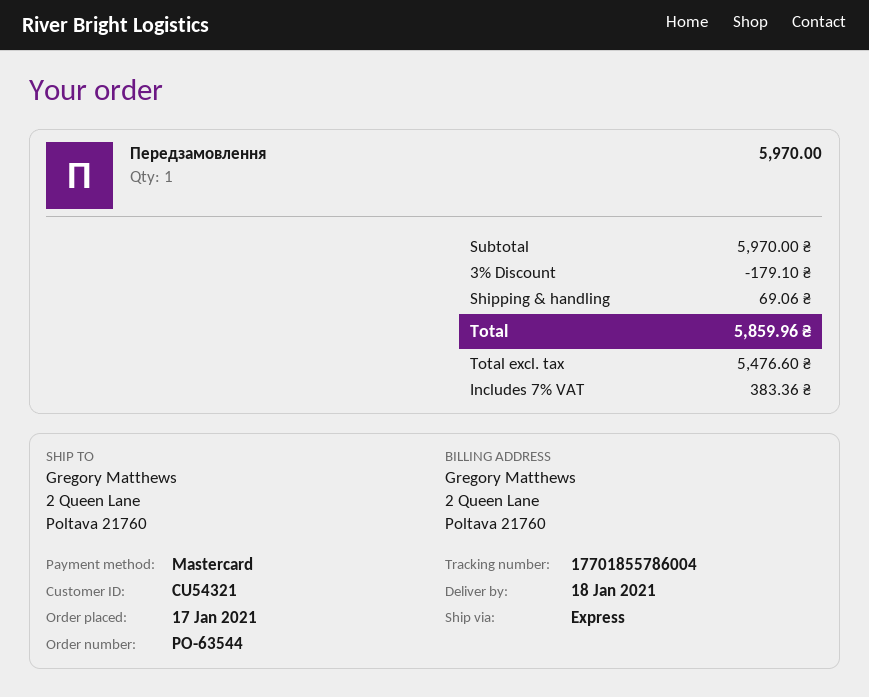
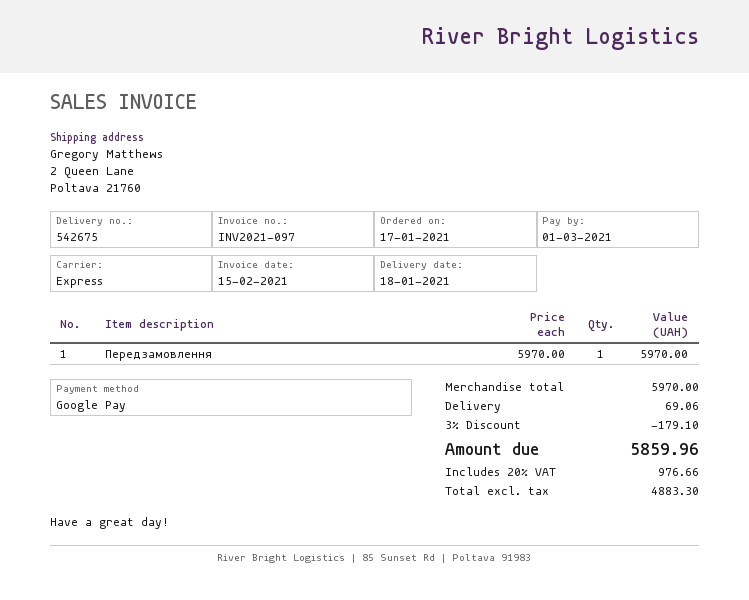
payment method: Mastercard -> Google Pay
net: 5476.60 -> 4883.30
tax: 7% = 383.36 -> 20% = 976.66

